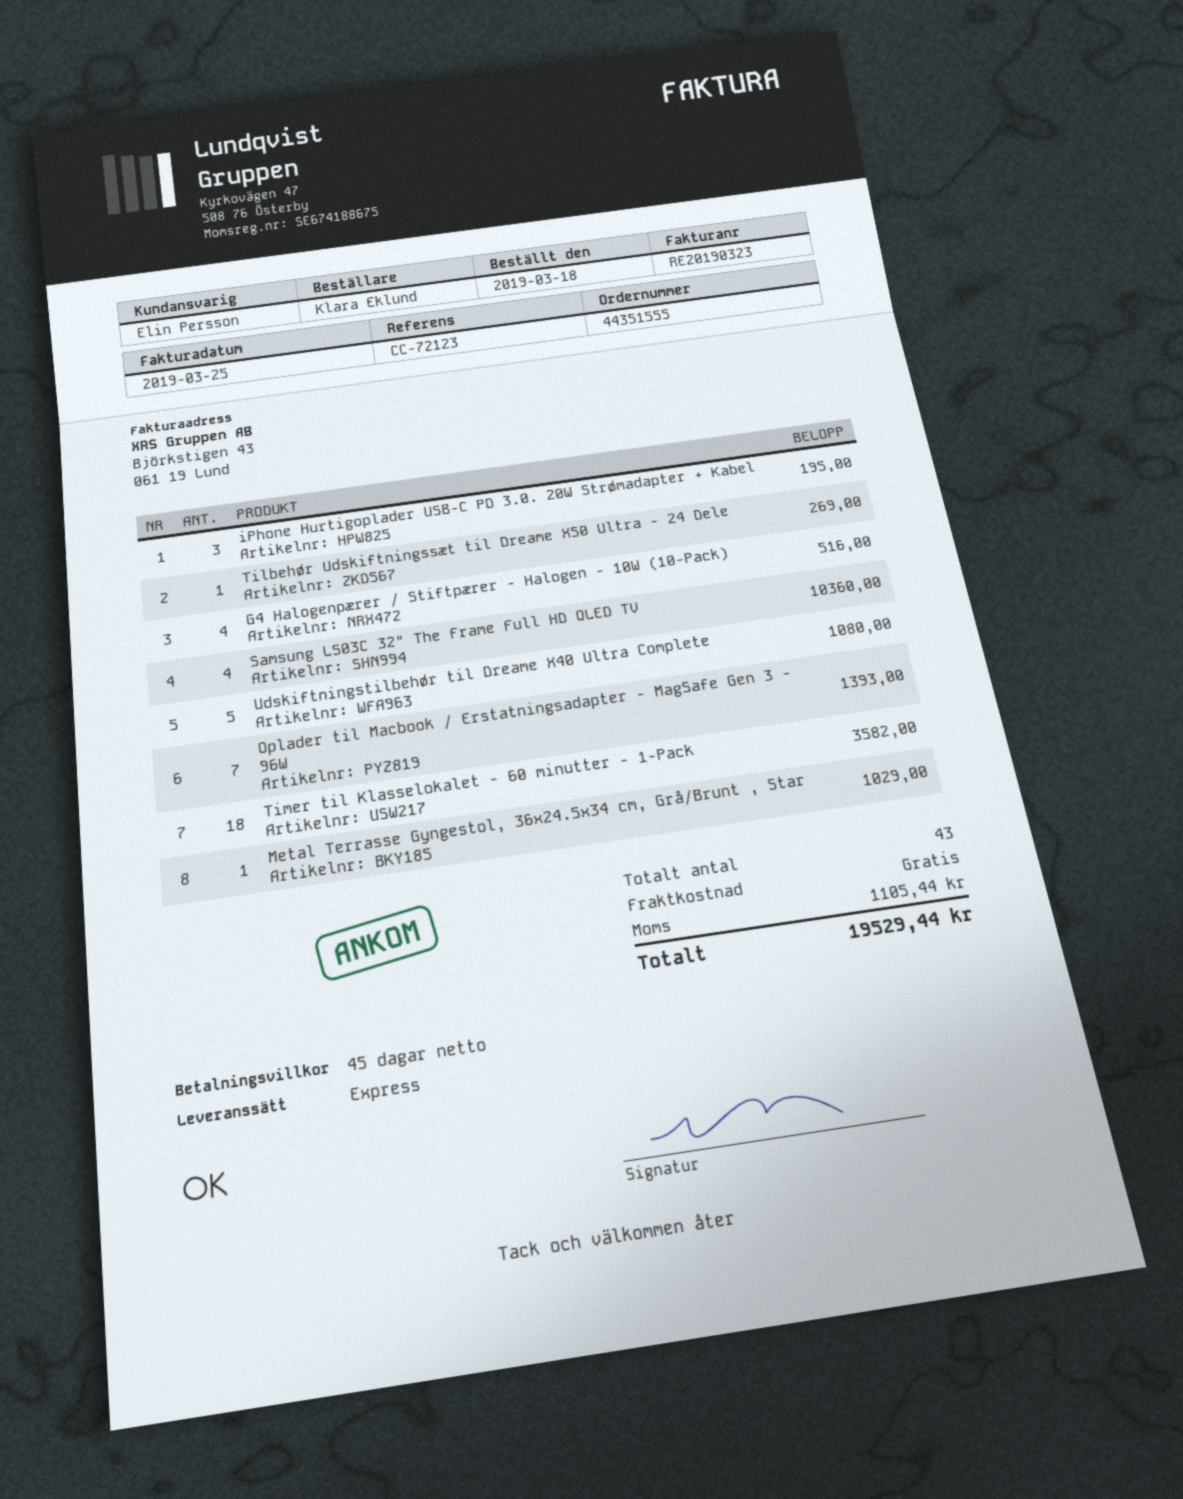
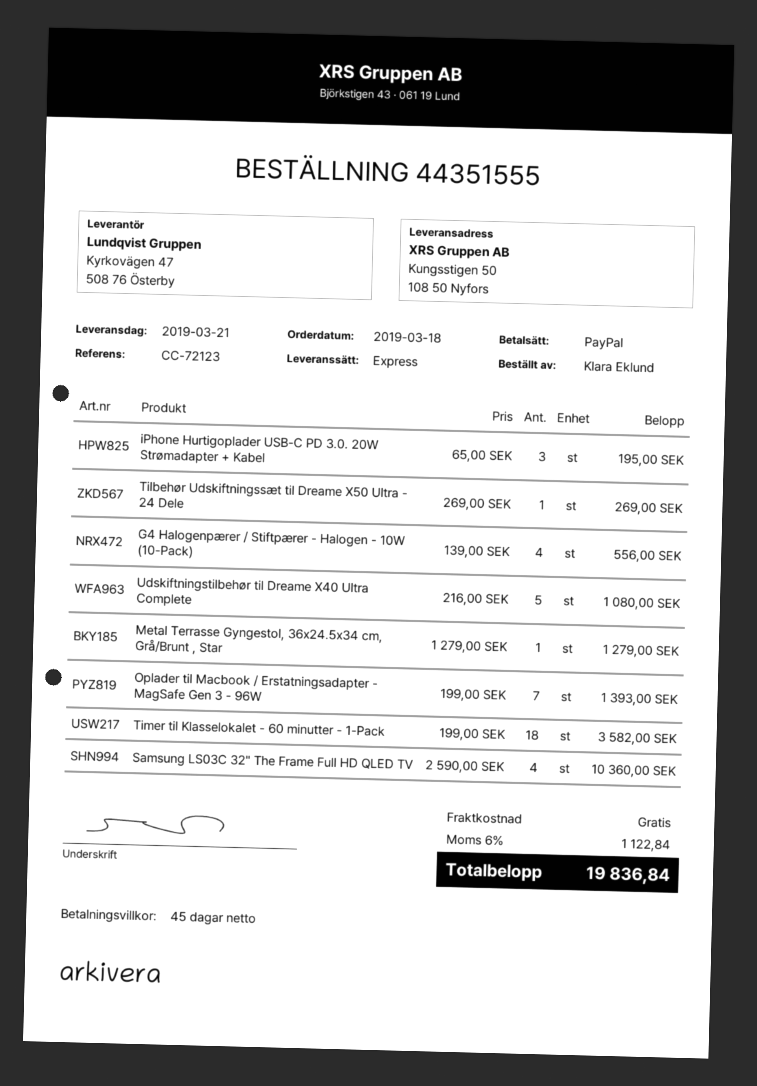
G4 Halogenpærer / Stiftpærer - Halogen - 10W (10-Pack): 4 for 516.00 -> 4 for 556.00
Metal Terrasse Gyngestol, 36x24.5x34 cm, Grå/Brunt , Star: 1 for 1029.00 -> 1 for 1279.00
tax: 1105.44 -> 1122.84
total: 19529.44 -> 19836.84

